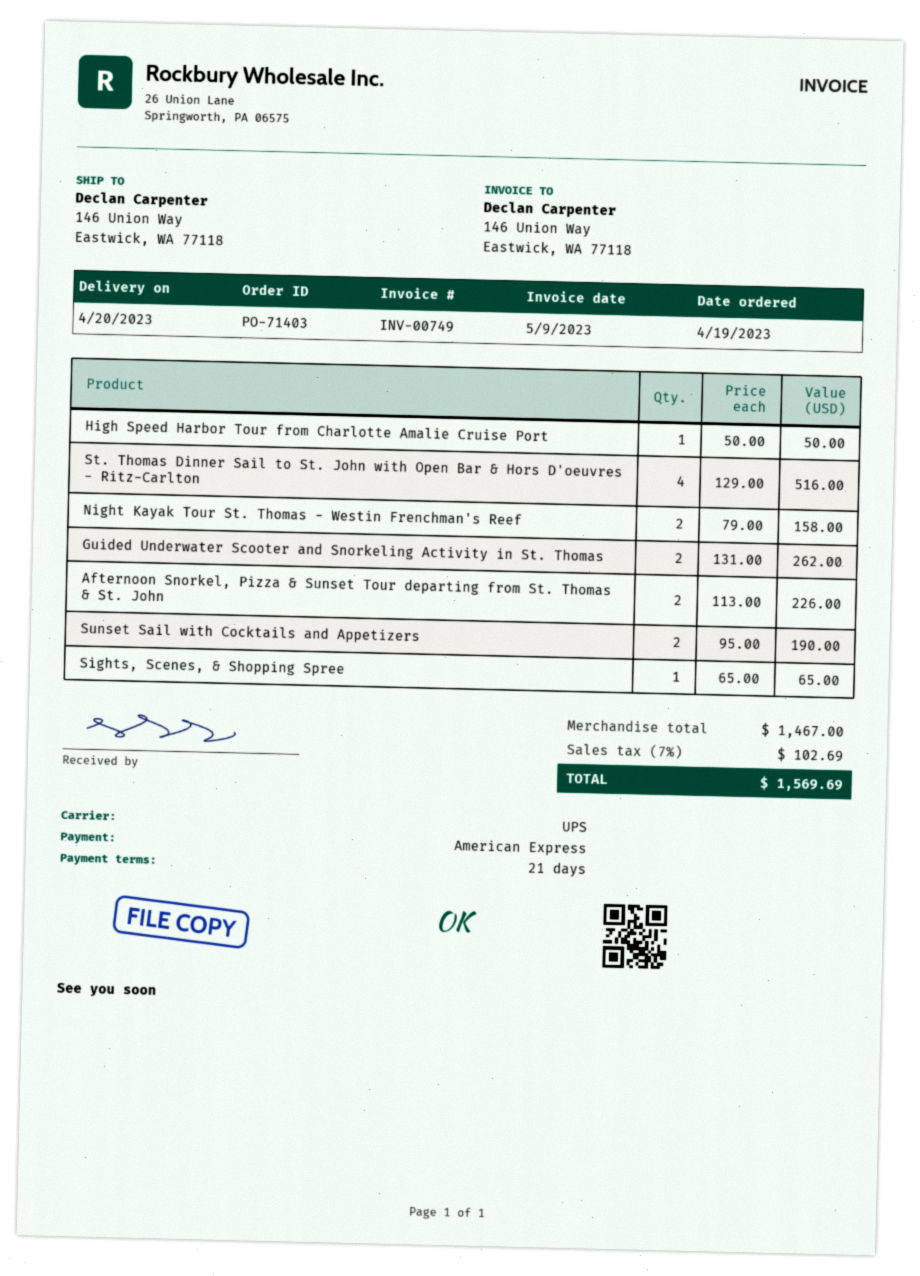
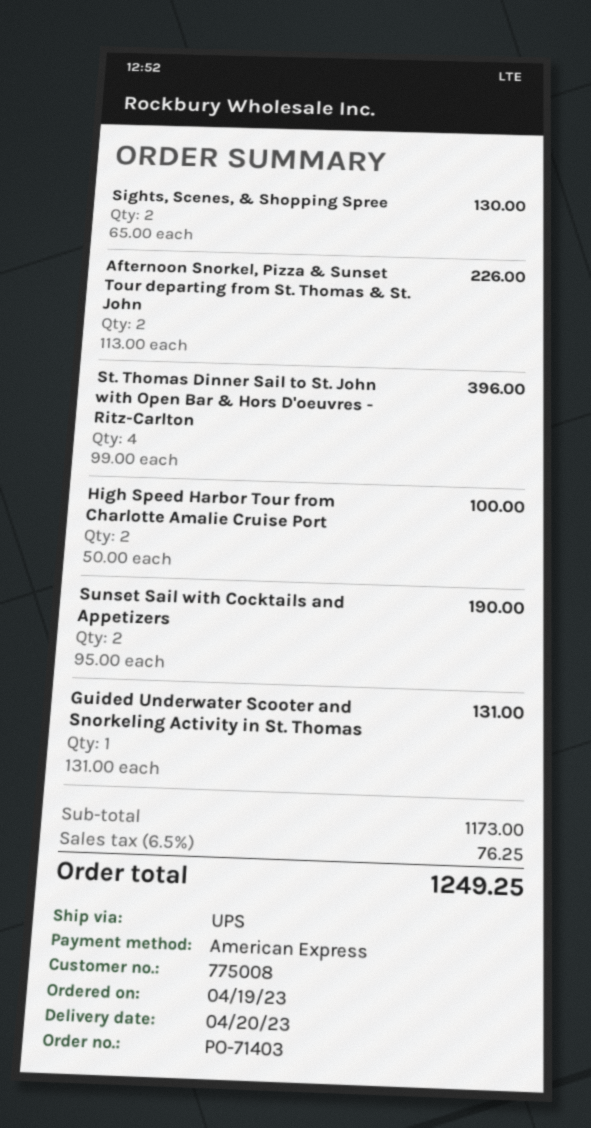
High Speed Harbor Tour from Charlotte Amalie Cruise Port: 1 x 50.00 = 50.00 -> 2 x 50.00 = 100.00
St. Thomas Dinner Sail to St. John with Open Bar & Hors D'oeuvres - Ritz-Carlton: 4 x 129.00 = 516.00 -> 4 x 99.00 = 396.00
Night Kayak Tour St. Thomas - Westin Frenchman's Reef: 2 x 79.00 = 158.00 -> none
Guided Underwater Scooter and Snorkeling Activity in St. Thomas: 2 x 131.00 = 262.00 -> 1 x 131.00 = 131.00
Sights, Scenes, & Shopping Spree: 1 x 65.00 = 65.00 -> 2 x 65.00 = 130.00
subtotal: 1467.00 -> 1173.00
tax: 7% = 102.69 -> 6.5% = 76.25
total: 1569.69 -> 1249.25

